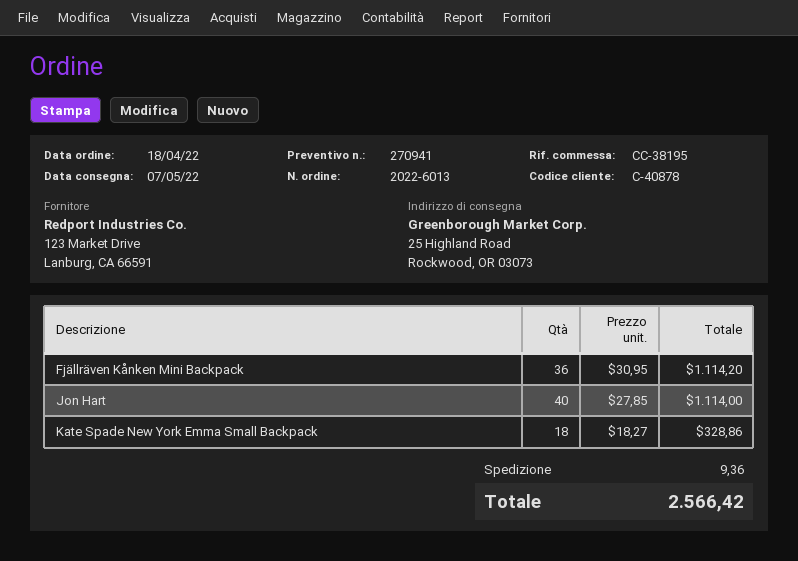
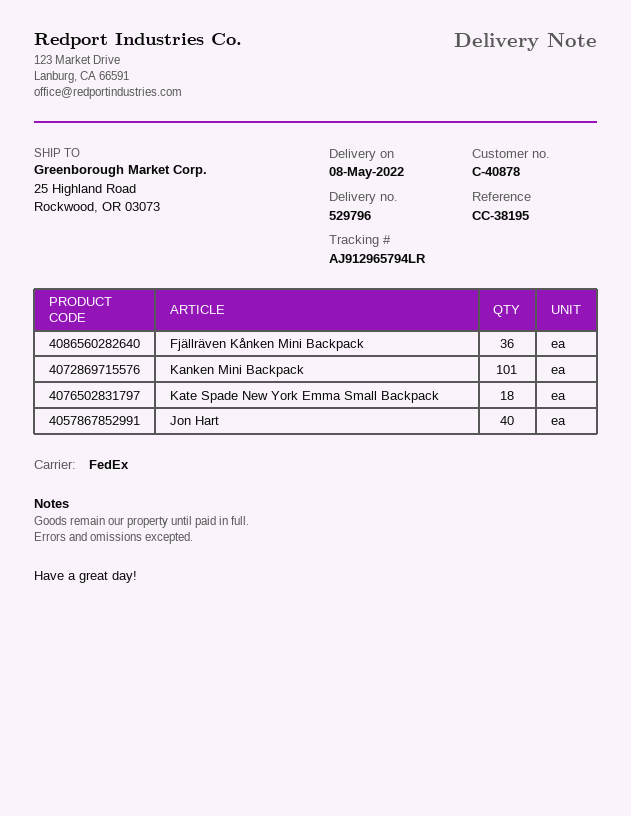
delivery date: 2022-05-07 -> 2022-05-08
Kanken Mini Backpack: none -> 101

